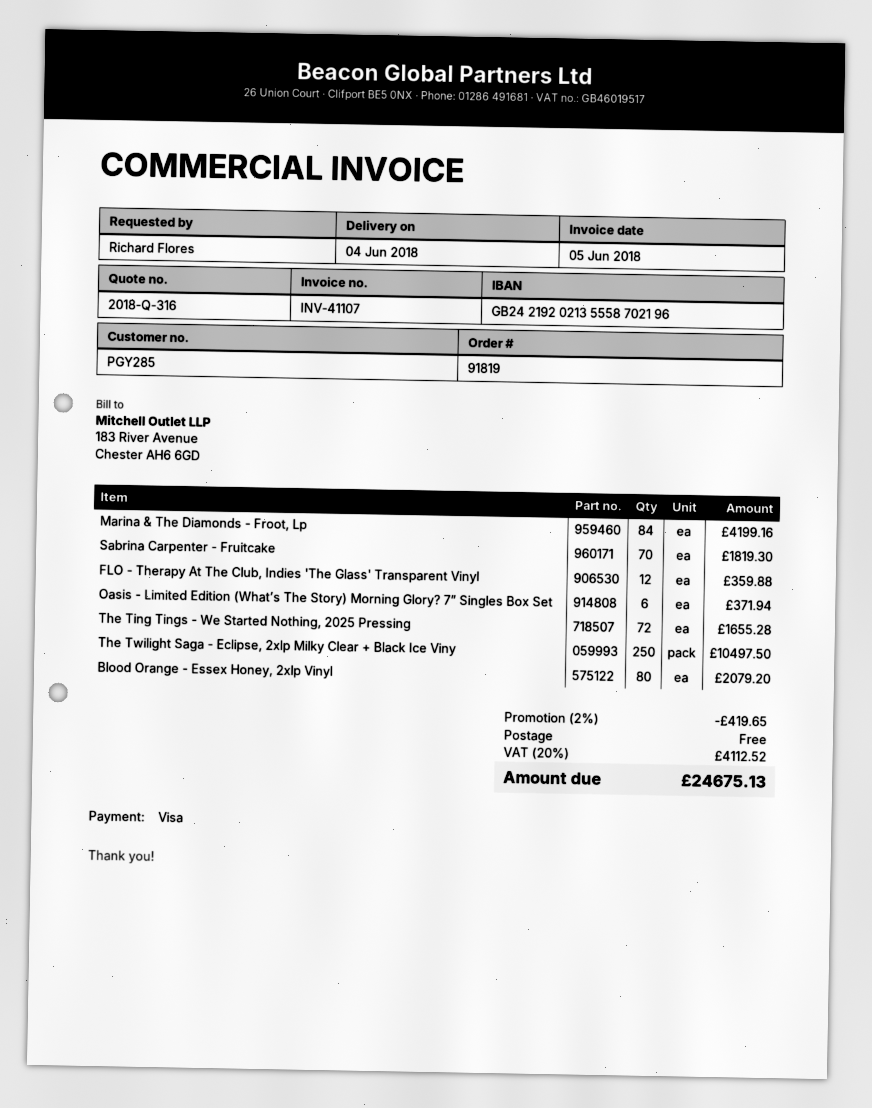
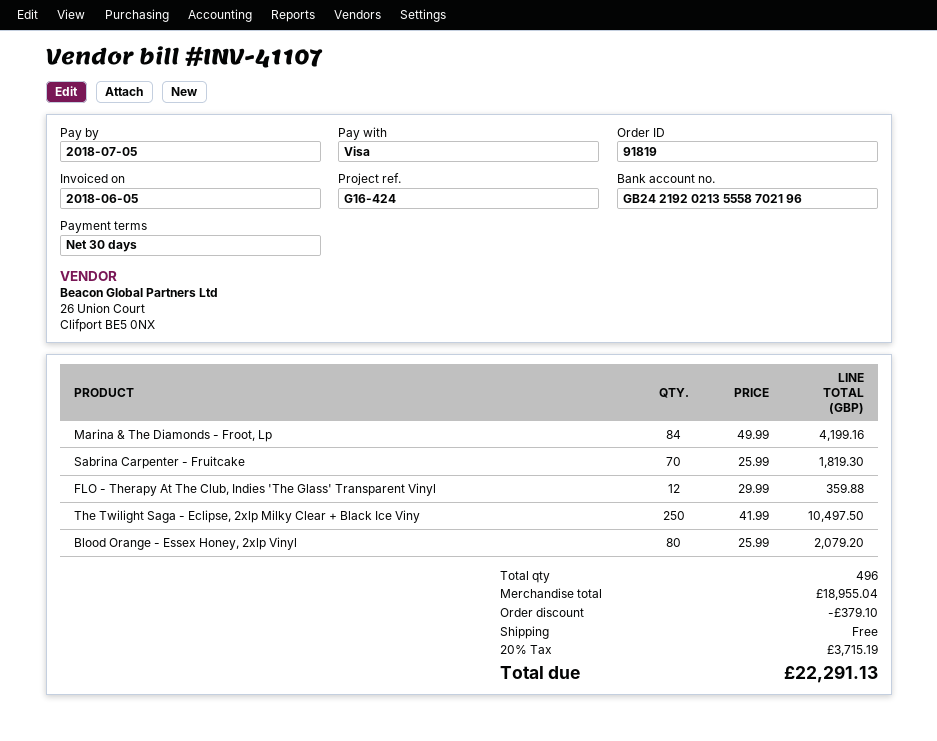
Oasis - Limited Edition (What’s The Story) Morning Glory? 7” Singles Box Set: 6 for 371.94 -> none
The Ting Tings - We Started Nothing, 2025 Pressing: 72 for 1655.28 -> none
discount: 419.65 -> 379.10
tax: 20% = 4112.52 -> 20% = 3715.19
total: 24675.13 -> 22291.13

